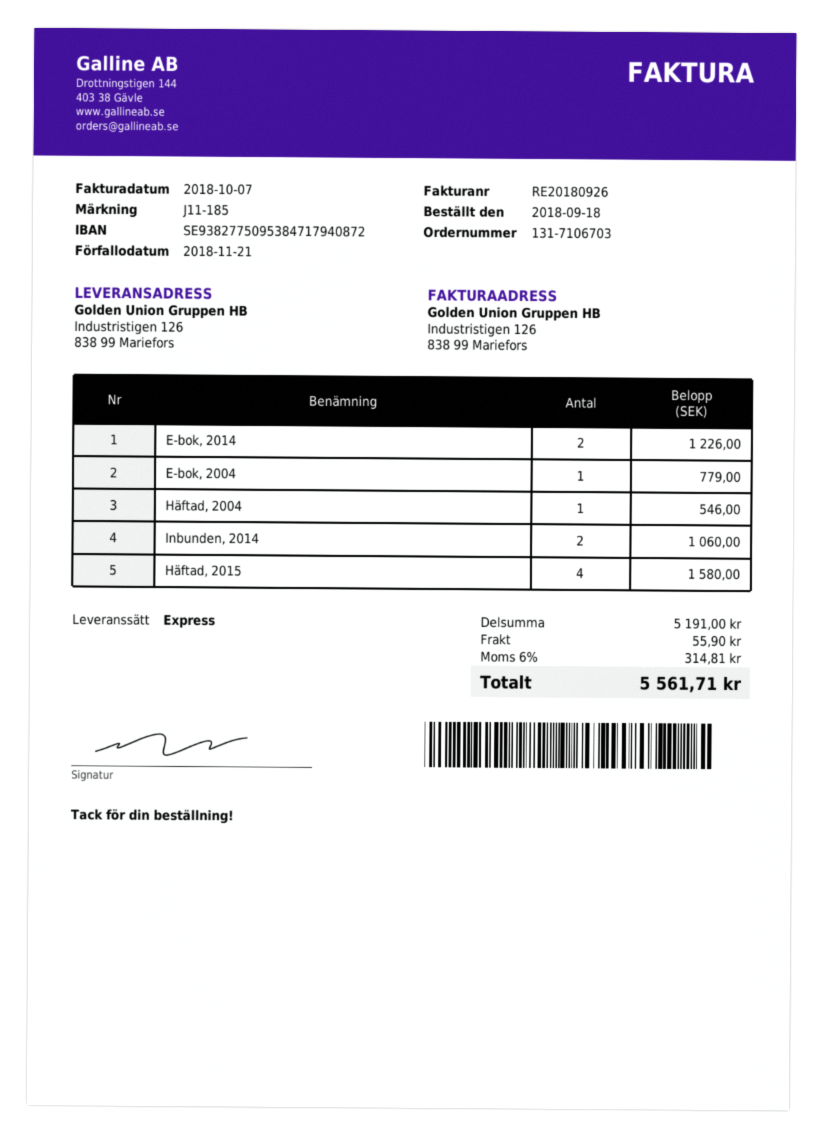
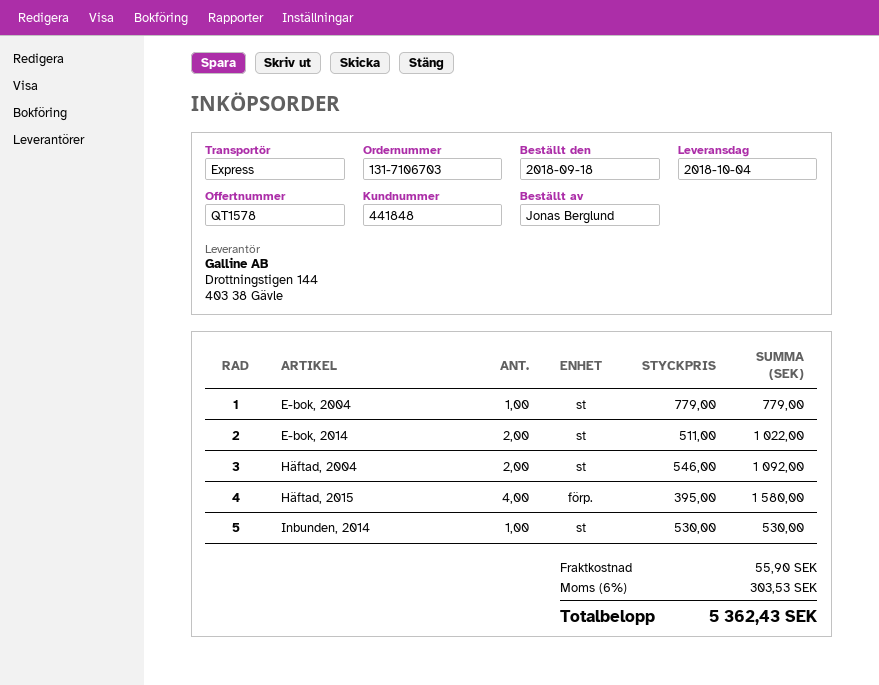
E-bok, 2014: 2 for 1226.00 -> 2 for 1022.00
Häftad, 2004: 1 for 546.00 -> 2 for 1092.00
Inbunden, 2014: 2 for 1060.00 -> 1 for 530.00
tax: 6% = 314.81 -> 6% = 303.53
total: 5561.71 -> 5362.43

